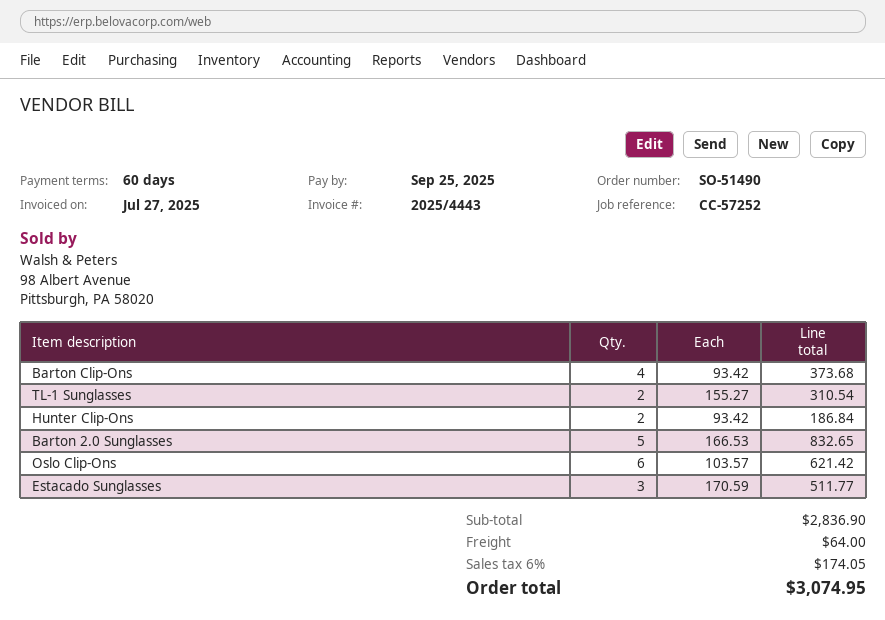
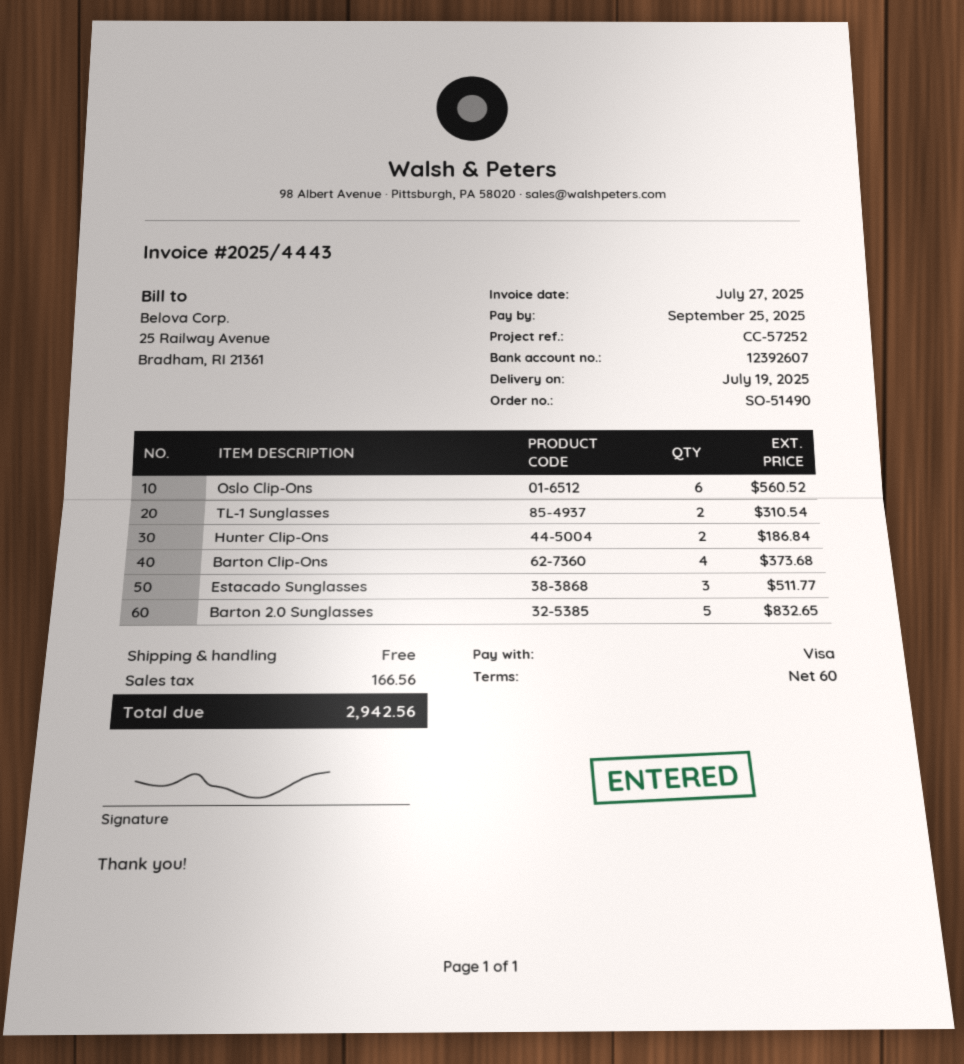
Oslo Clip-Ons: 6 for 621.42 -> 6 for 560.52
shipping: 64.00 -> 0.00
tax: 174.05 -> 166.56
total: 3074.95 -> 2942.56

